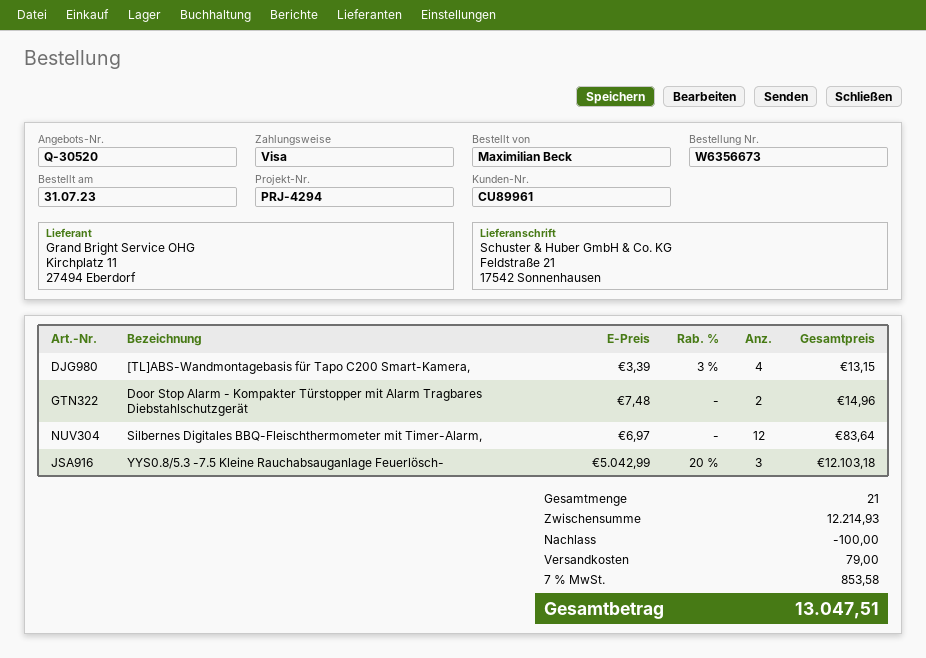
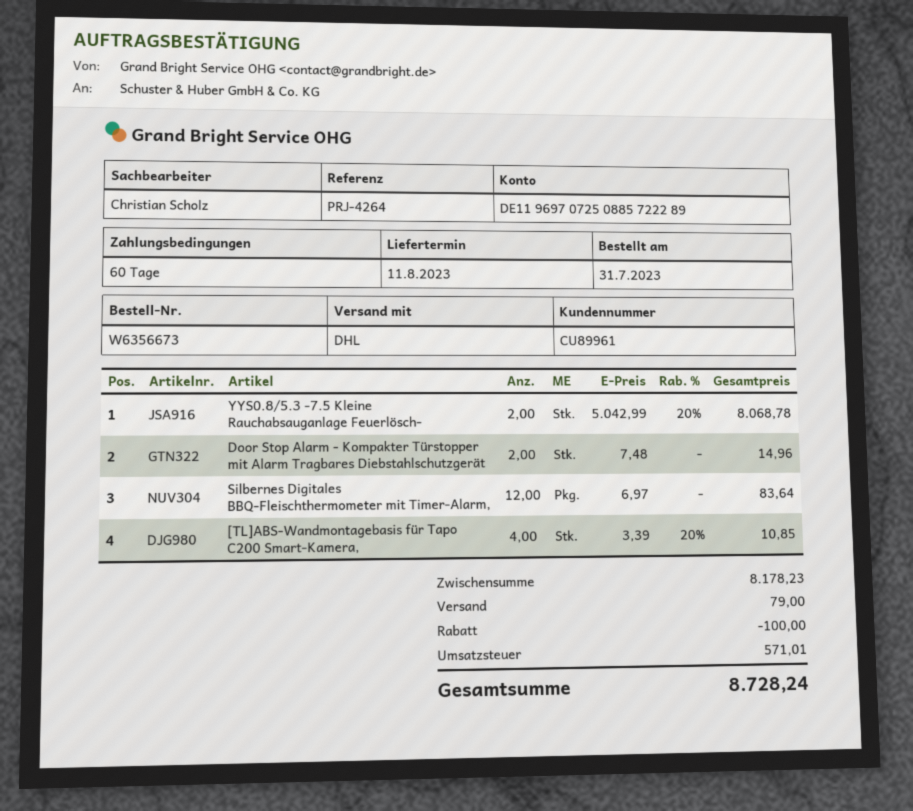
reference: PRJ-4294 -> PRJ-4264
[TL]ABS-Wandmontagebasis für Tapo C200 Smart-Kamera,: 4 x 3.39 - 3% = 13.15 -> 4 x 3.39 - 20% = 10.85
YYS0.8/5.3 -7.5 Kleine Rauchabsauganlage Feuerlösch-: 3 x 5042.99 - 20% = 12103.18 -> 2 x 5042.99 - 20% = 8068.78
subtotal: 12214.93 -> 8178.23
tax: 853.58 -> 571.01
total: 13047.51 -> 8728.24

